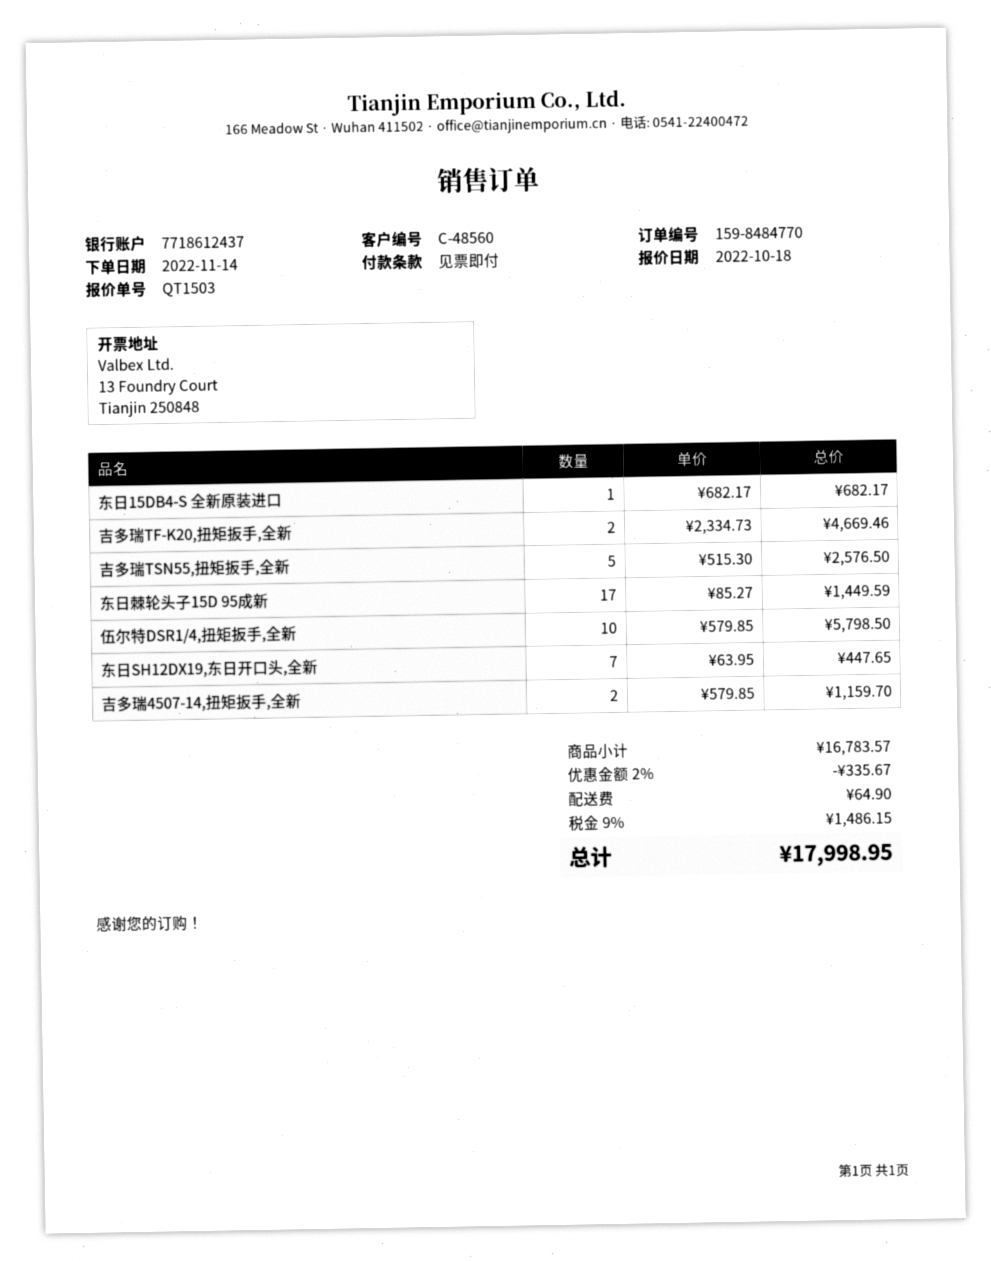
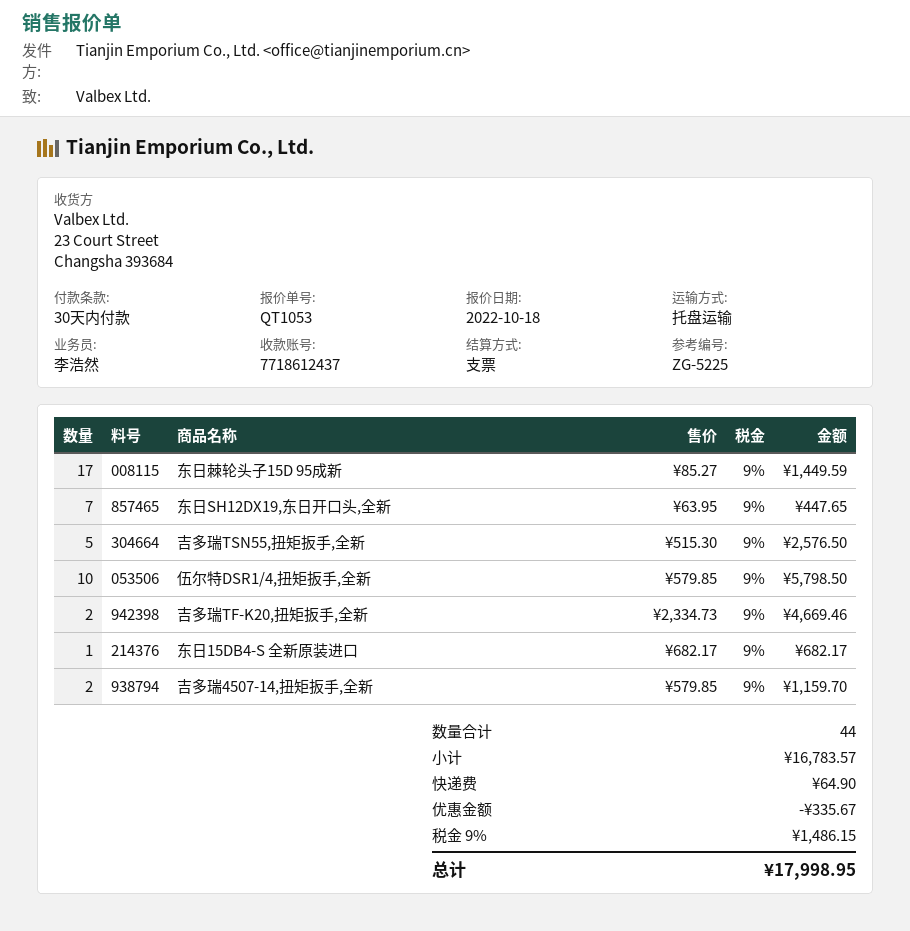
quote number: QT1503 -> QT1053
payment terms: on receipt -> 30 days

